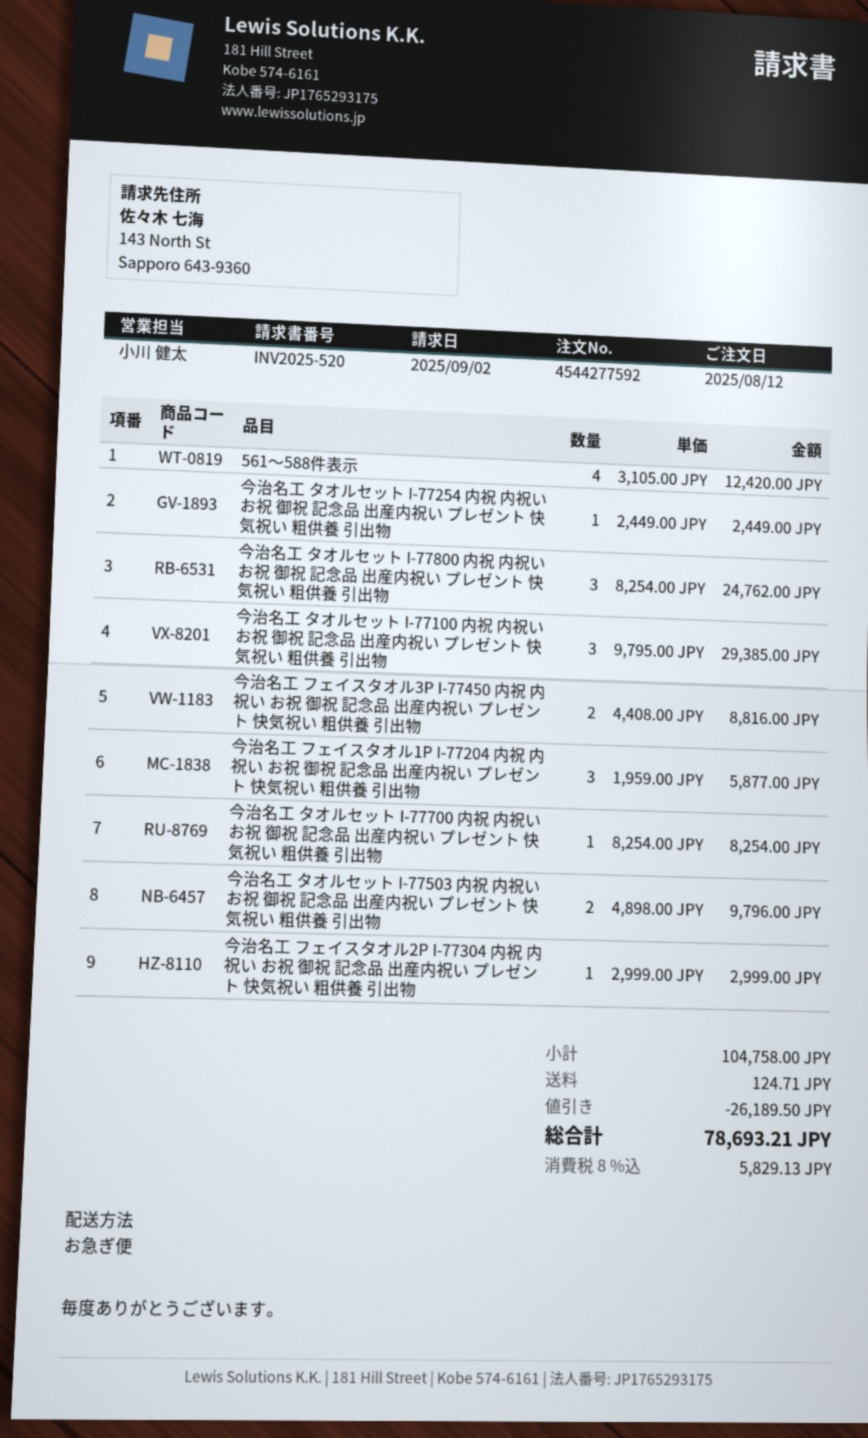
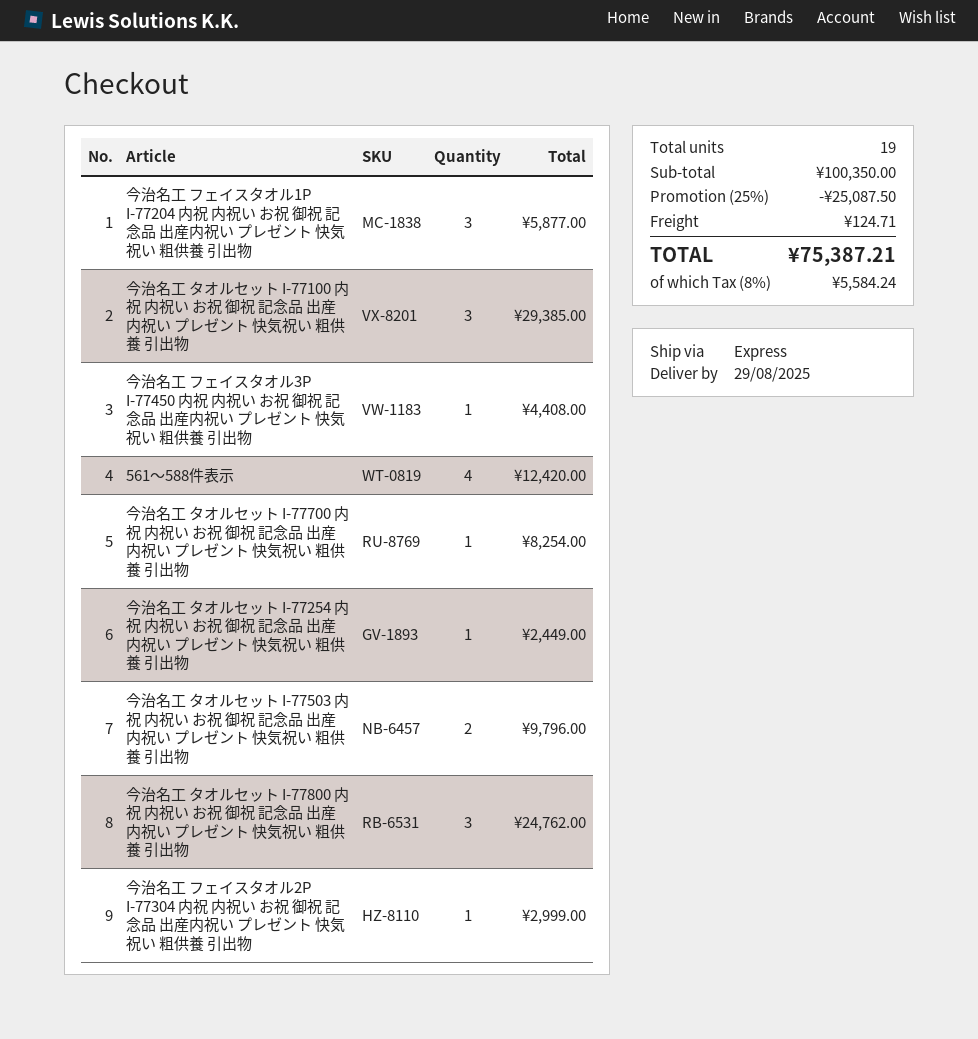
今治名工 フェイスタオル3P I-77450 内祝 内祝い お祝 御祝 記念品 出産内祝い プレゼント 快気祝い 粗供養 引出物: 2 for 8816.00 -> 1 for 4408.00
subtotal: 104758.00 -> 100350.00
discount: 26189.50 -> 25087.50
tax: 8% = 5829.13 -> 8% = 5584.24
total: 78693.21 -> 75387.21

